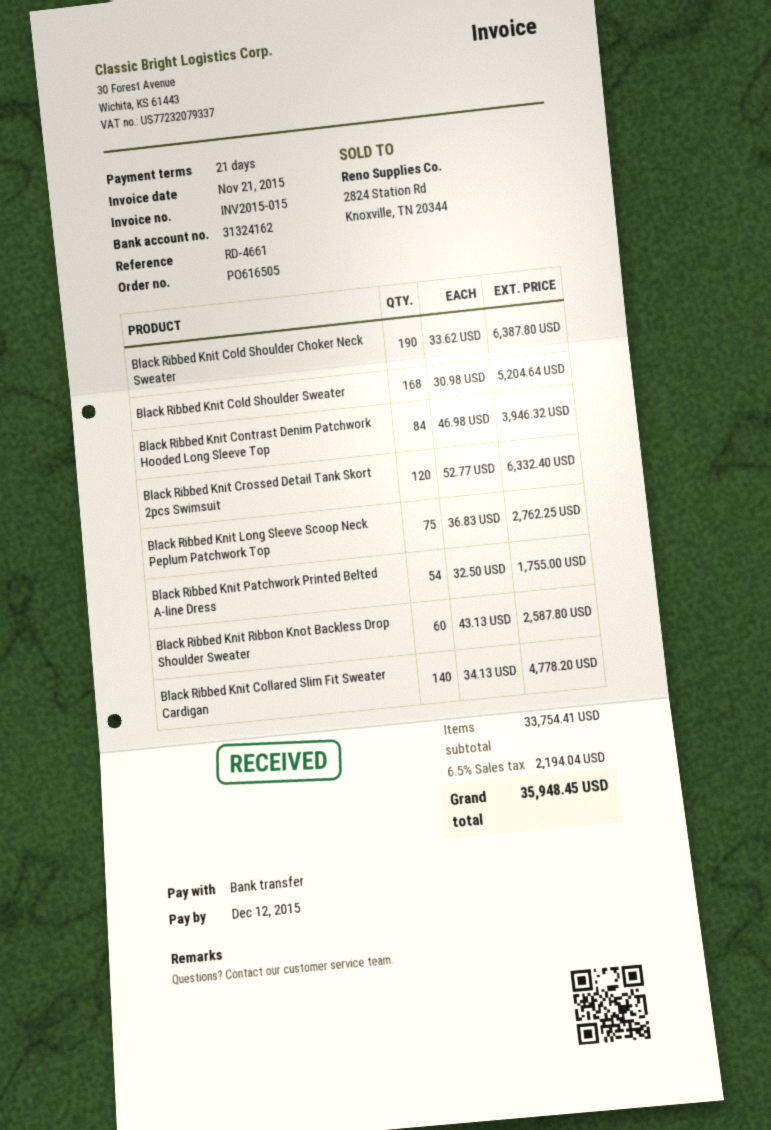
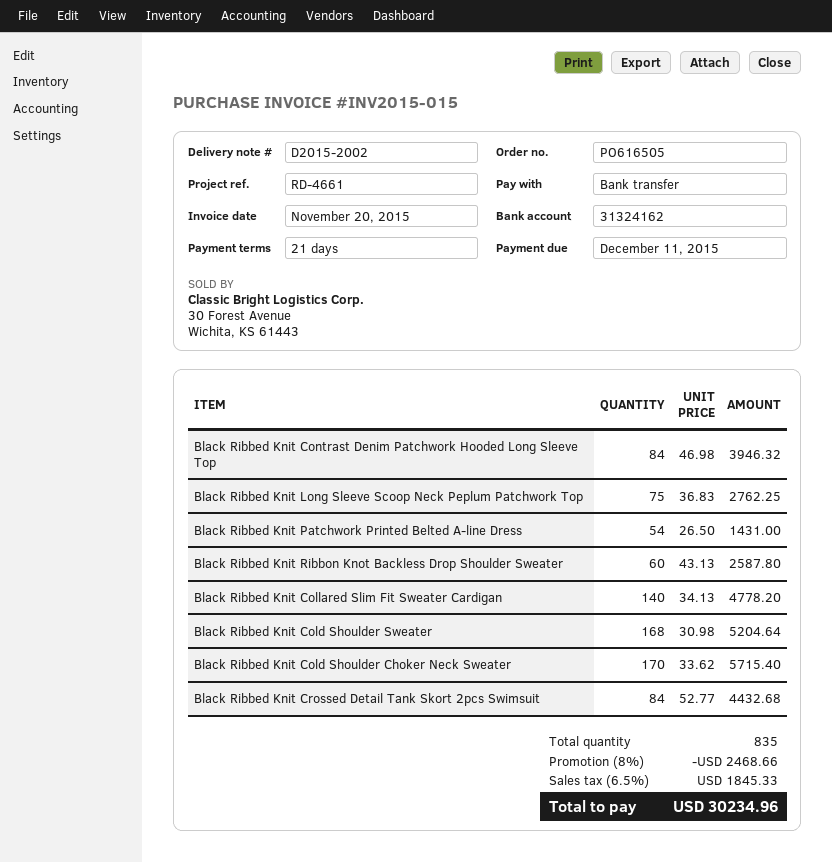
invoice date: 2015-11-21 -> 2015-11-20
due date: 2015-12-12 -> 2015-12-11
Black Ribbed Knit Cold Shoulder Choker Neck Sweater: 190 x 33.62 = 6387.80 -> 170 x 33.62 = 5715.40
Black Ribbed Knit Crossed Detail Tank Skort 2pcs Swimsuit: 120 x 52.77 = 6332.40 -> 84 x 52.77 = 4432.68
Black Ribbed Knit Patchwork Printed Belted A-line Dress: 54 x 32.50 = 1755.00 -> 54 x 26.50 = 1431.00
discount: none -> 8% = 2468.66
tax: 6.5% = 2194.04 -> 6.5% = 1845.33
total: 35948.45 -> 30234.96

